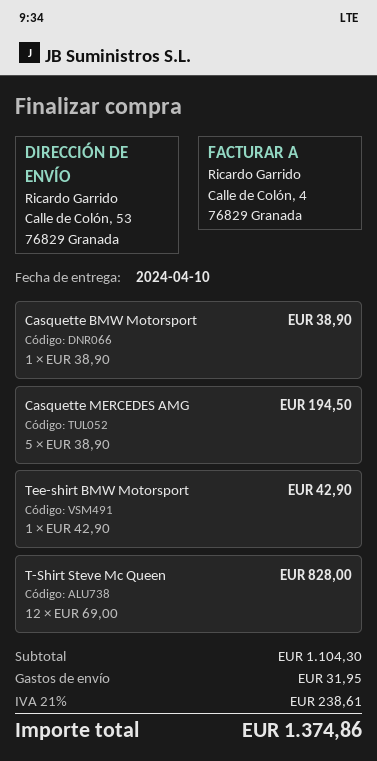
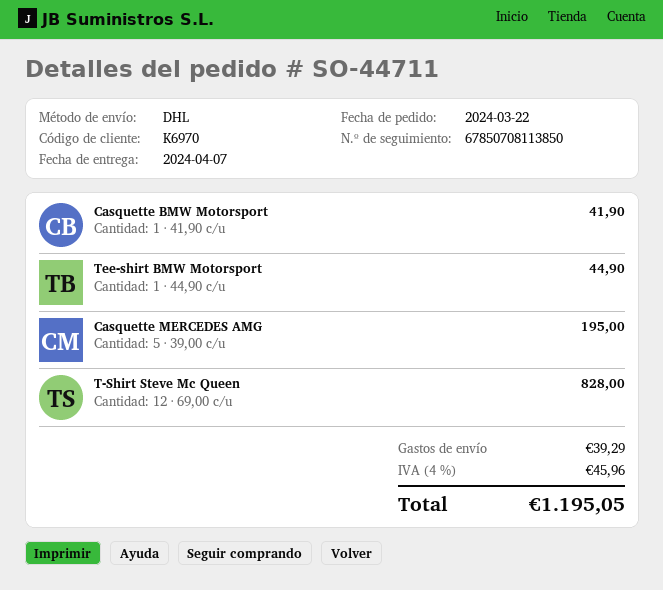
delivery date: 2024-04-10 -> 2024-04-07
Casquette BMW Motorsport: 1 x 38.90 = 38.90 -> 1 x 41.90 = 41.90
Casquette MERCEDES AMG: 5 x 38.90 = 194.50 -> 5 x 39.00 = 195.00
Tee-shirt BMW Motorsport: 1 x 42.90 = 42.90 -> 1 x 44.90 = 44.90
shipping: 31.95 -> 39.29
tax: 21% = 238.61 -> 4% = 45.96
total: 1374.86 -> 1195.05

